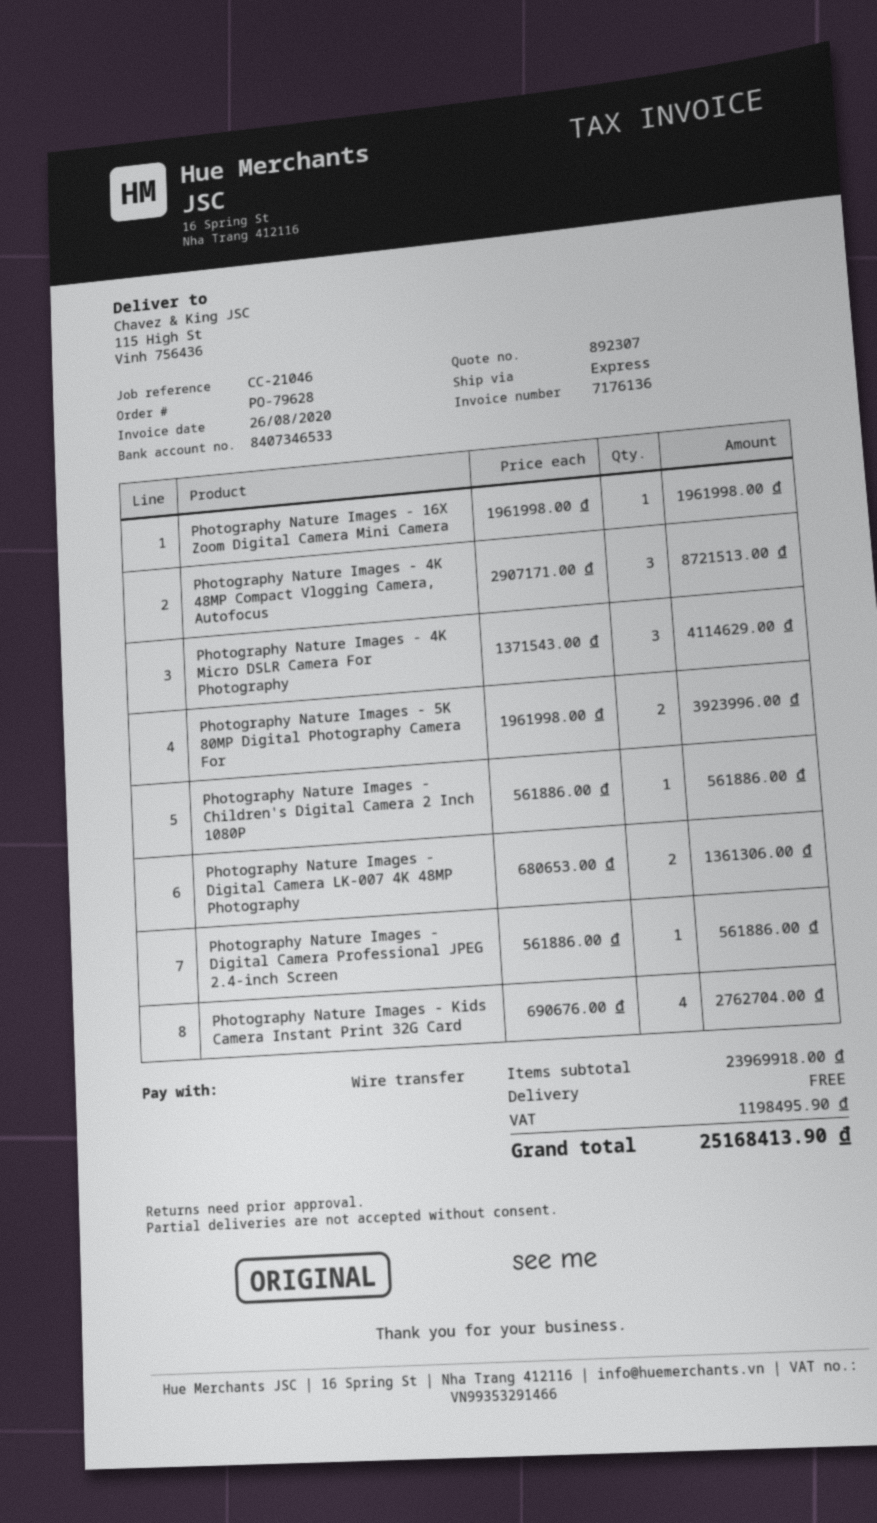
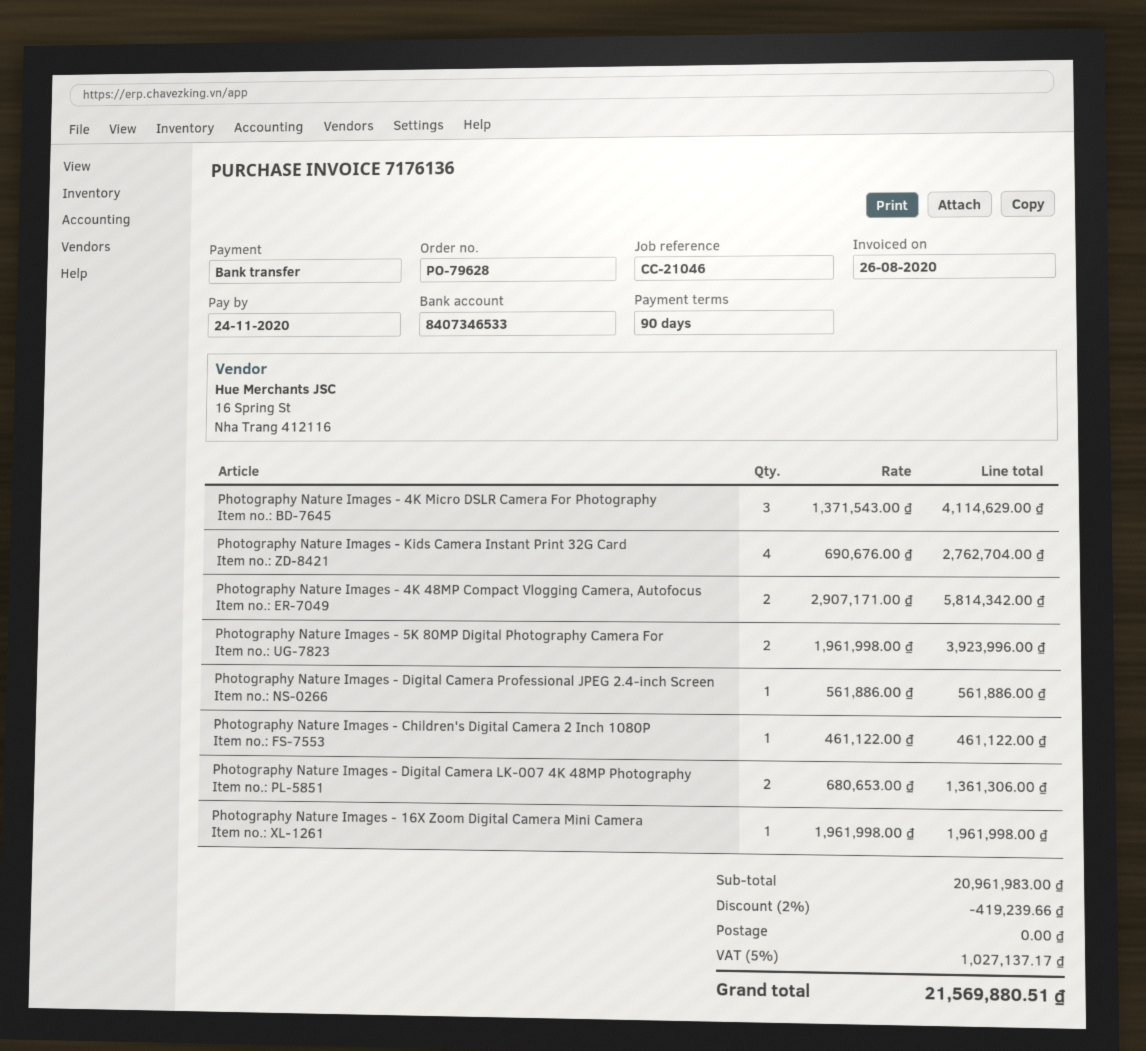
Photography Nature Images - 4K 48MP Compact Vlogging Camera, Autofocus: 3 x 2907171.00 = 8721513.00 -> 2 x 2907171.00 = 5814342.00
Photography Nature Images - Children's Digital Camera 2 Inch 1080P: 1 x 561886.00 = 561886.00 -> 1 x 461122.00 = 461122.00
subtotal: 23969918.00 -> 20961983.00
discount: none -> 2% = 419239.66
tax: 1198495.90 -> 1027137.17
total: 25168413.90 -> 21569880.51

